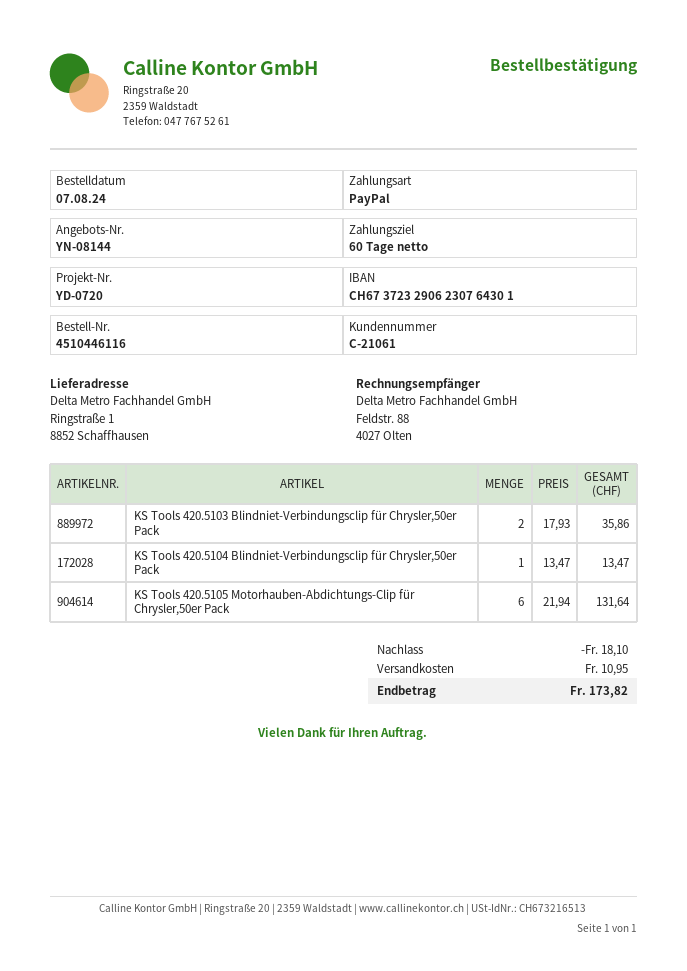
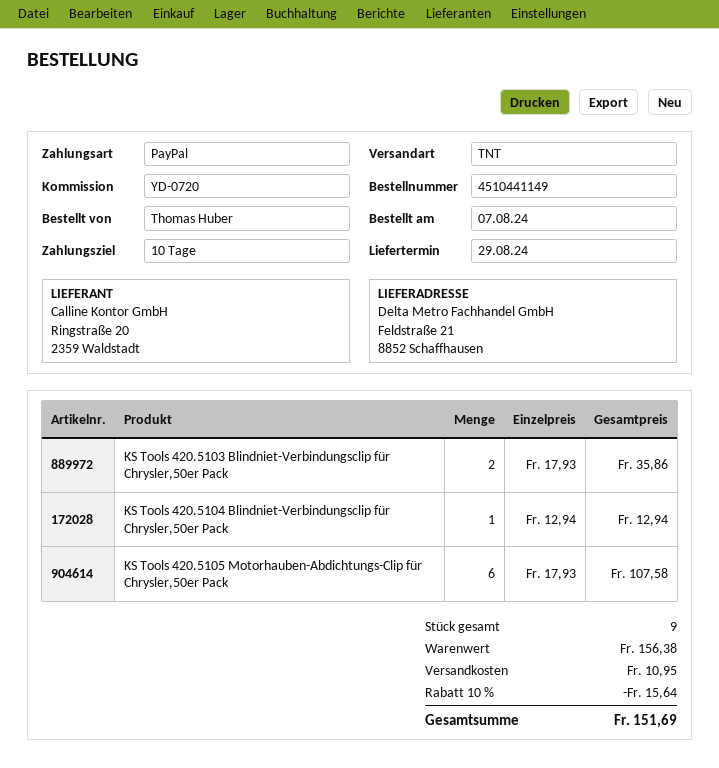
order number: 4510446116 -> 4510441149
payment terms: 60 days -> 10 days
ship to: Ringstraße 1, 8852 Schaffhausen -> Feldstraße 21, 8852 Schaffhausen
KS Tools 420.5104 Blindniet-Verbindungsclip für Chrysler,50er Pack: 1 x 13.47 = 13.47 -> 1 x 12.94 = 12.94
KS Tools 420.5105 Motorhauben-Abdichtungs-Clip für Chrysler,50er Pack: 6 x 21.94 = 131.64 -> 6 x 17.93 = 107.58
discount: 18.10 -> 15.64
total: 173.82 -> 151.69

